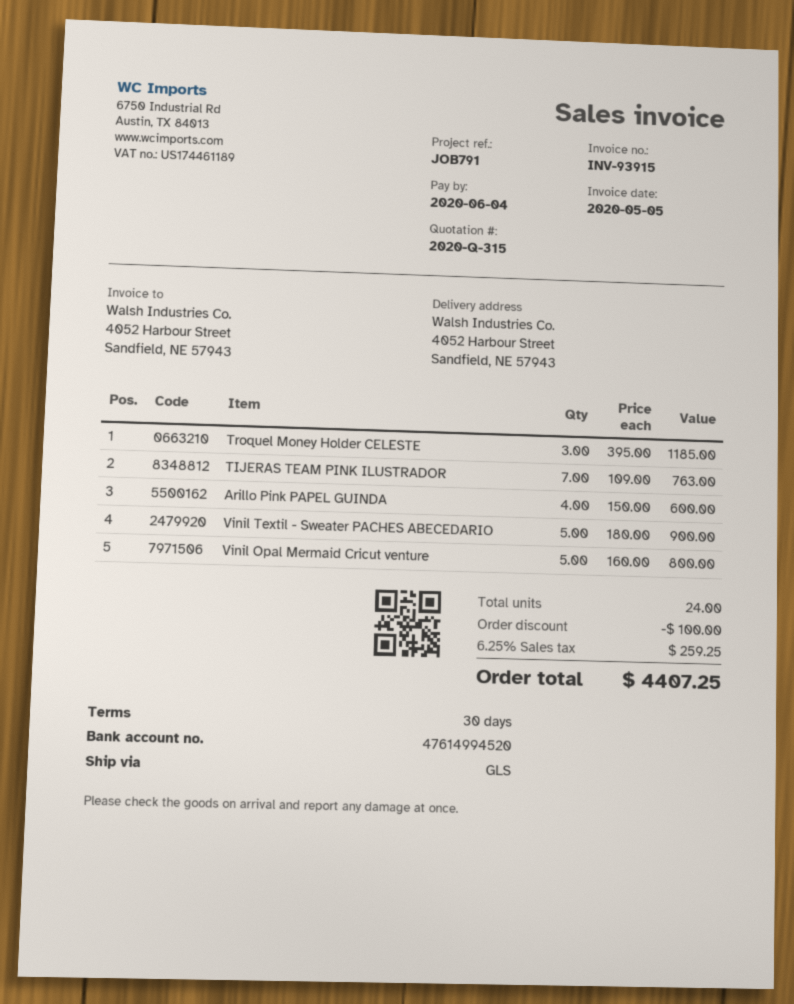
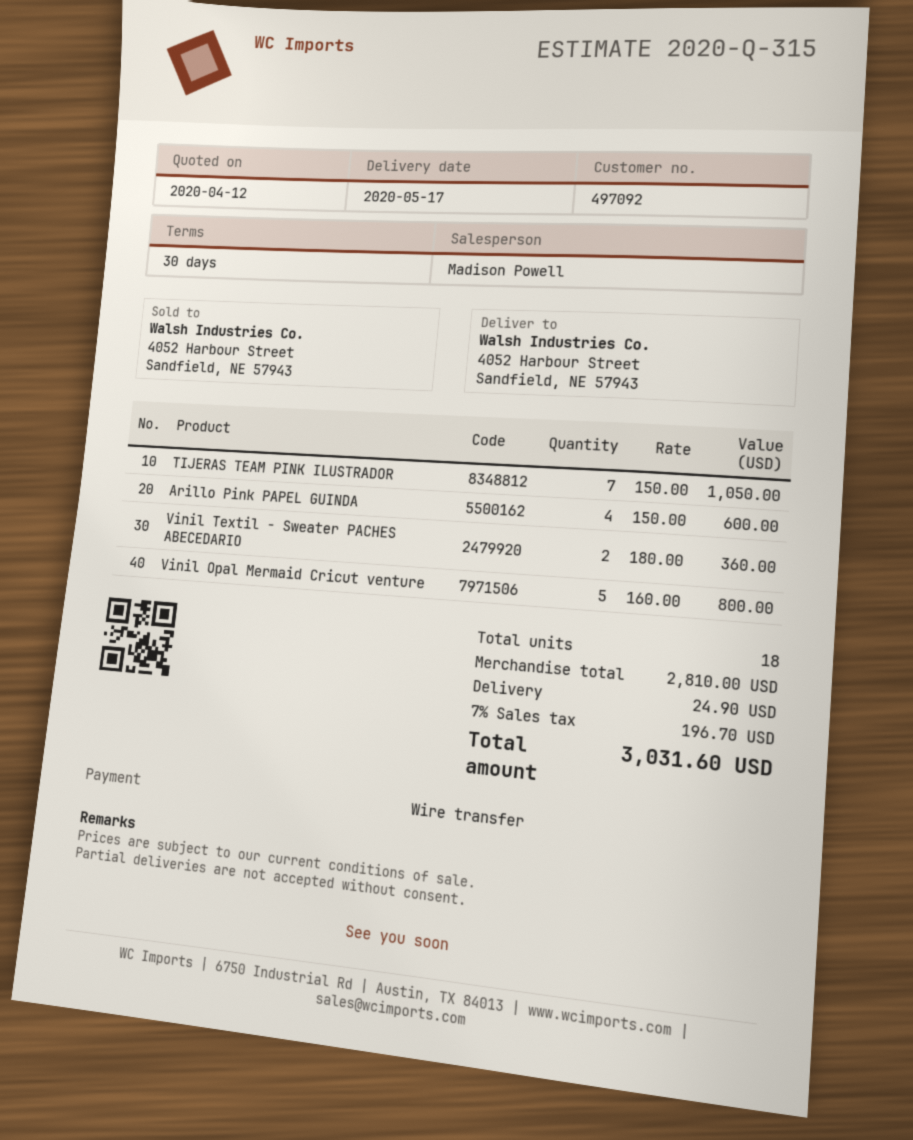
Troquel Money Holder CELESTE: 3 x 395.00 = 1185.00 -> none
TIJERAS TEAM PINK ILUSTRADOR: 7 x 109.00 = 763.00 -> 7 x 150.00 = 1050.00
Vinil Textil - Sweater PACHES ABECEDARIO: 5 x 180.00 = 900.00 -> 2 x 180.00 = 360.00
total quantity: 24 -> 18
discount: 100.00 -> none
shipping: none -> 24.90
tax: 6.25% = 259.25 -> 7% = 196.70
total: 4407.25 -> 3031.60

